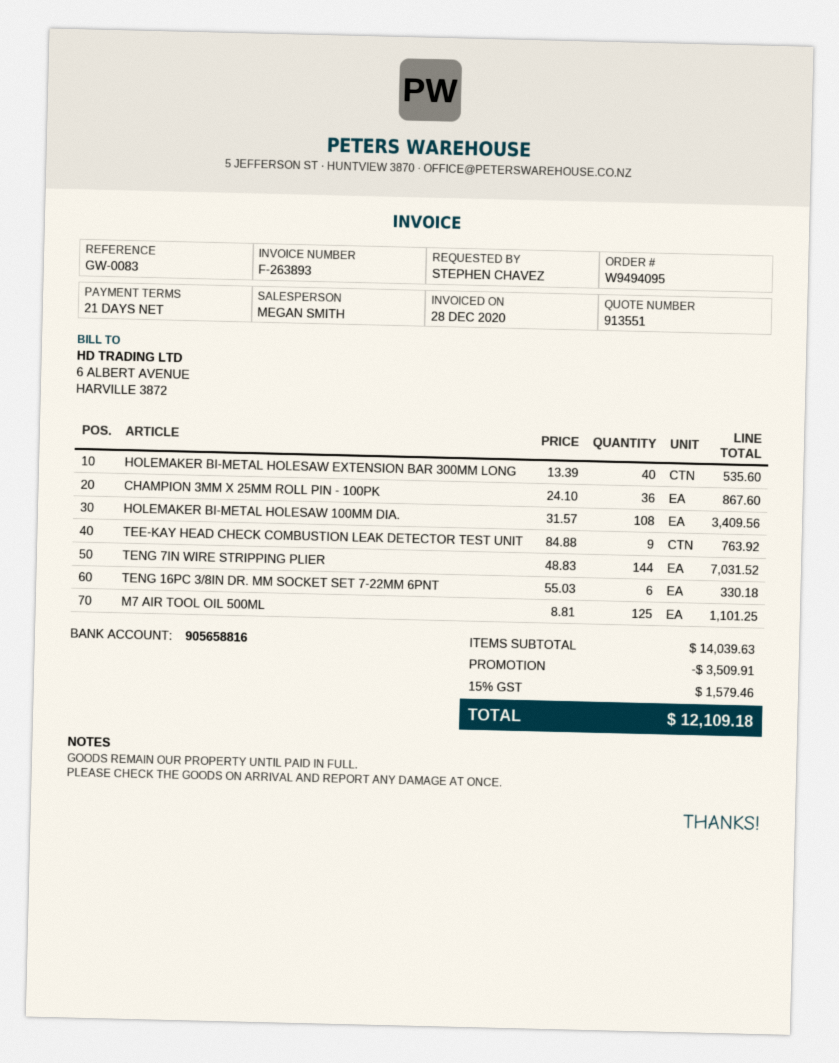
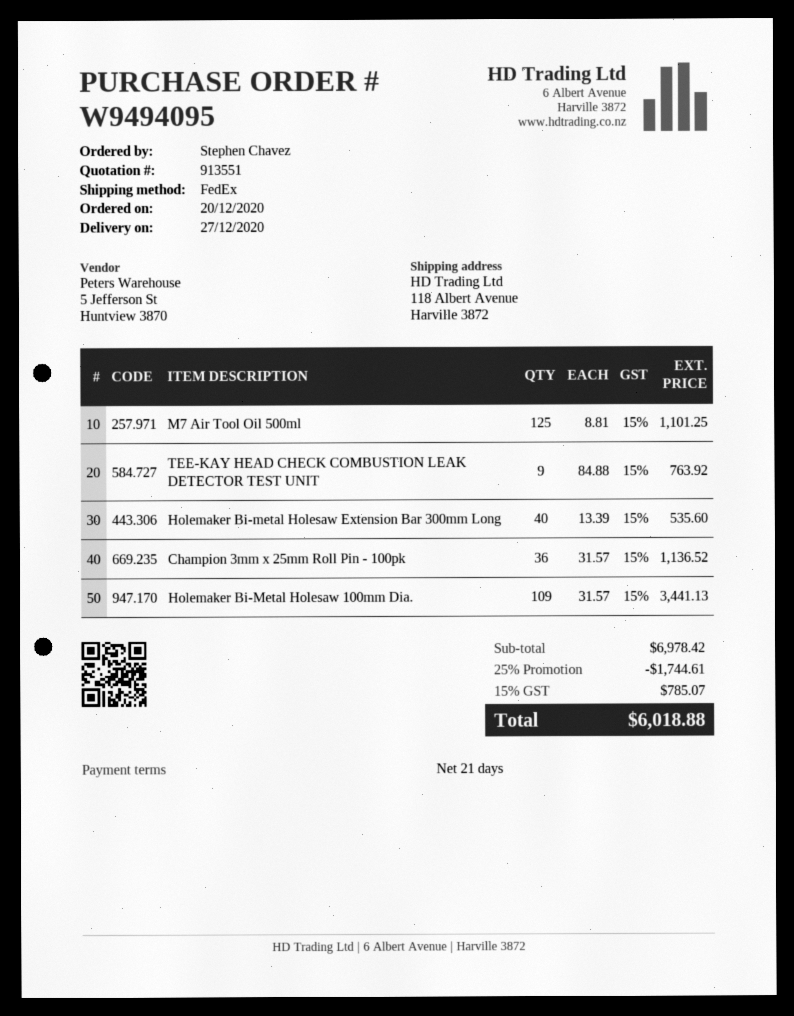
CHAMPION 3MM X 25MM ROLL PIN - 100PK: 36 x 24.10 = 867.60 -> 36 x 31.57 = 1136.52
HOLEMAKER BI-METAL HOLESAW 100MM DIA.: 108 x 31.57 = 3409.56 -> 109 x 31.57 = 3441.13
TENG 7IN WIRE STRIPPING PLIER: 144 x 48.83 = 7031.52 -> none
TENG 16PC 3/8IN DR. MM SOCKET SET 7-22MM 6PNT: 6 x 55.03 = 330.18 -> none
subtotal: 14039.63 -> 6978.42
discount: 3509.91 -> 1744.61
tax: 15% = 1579.46 -> 15% = 785.07
total: 12109.18 -> 6018.88

